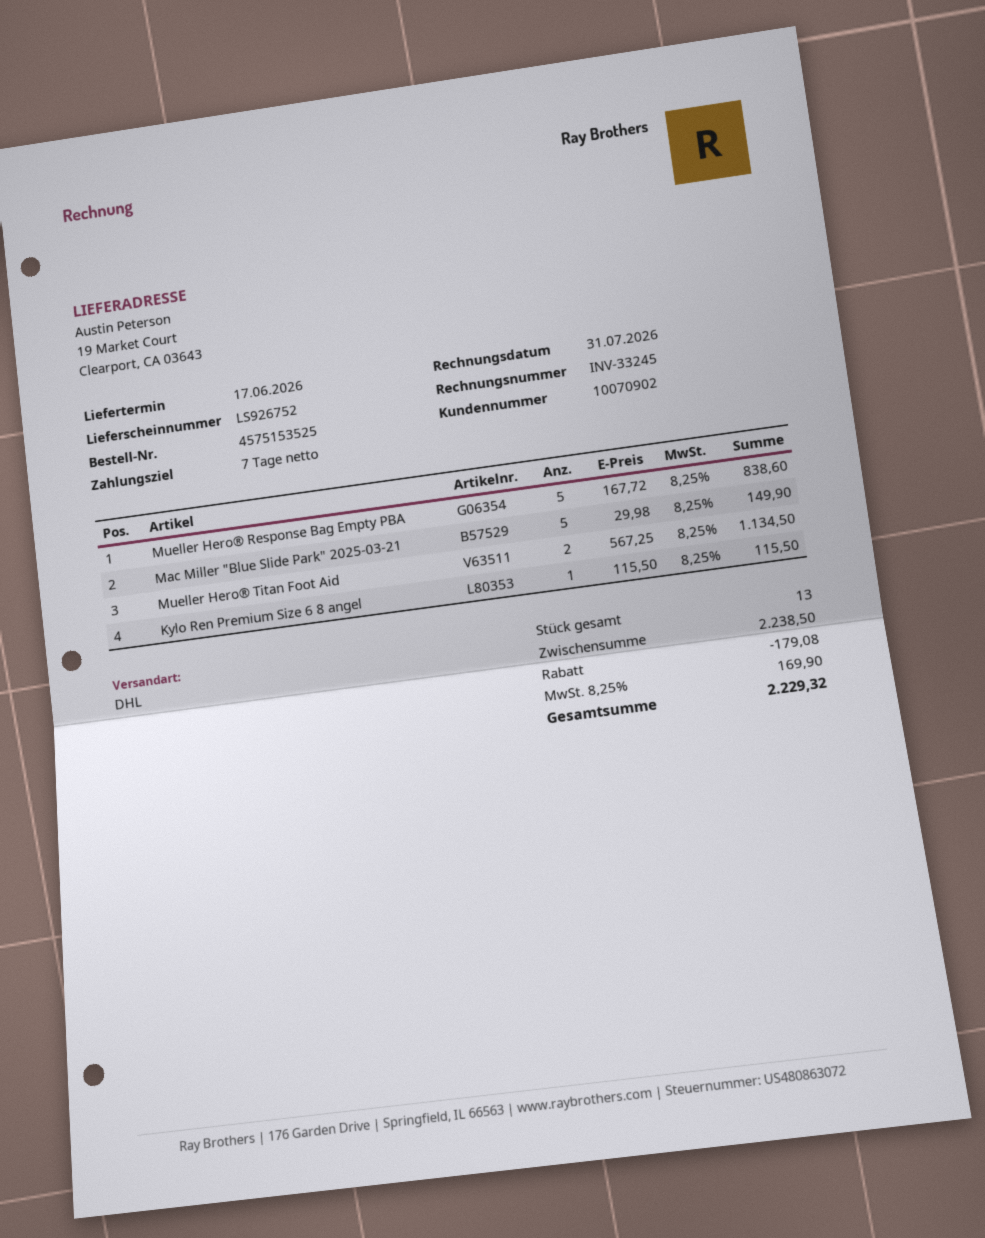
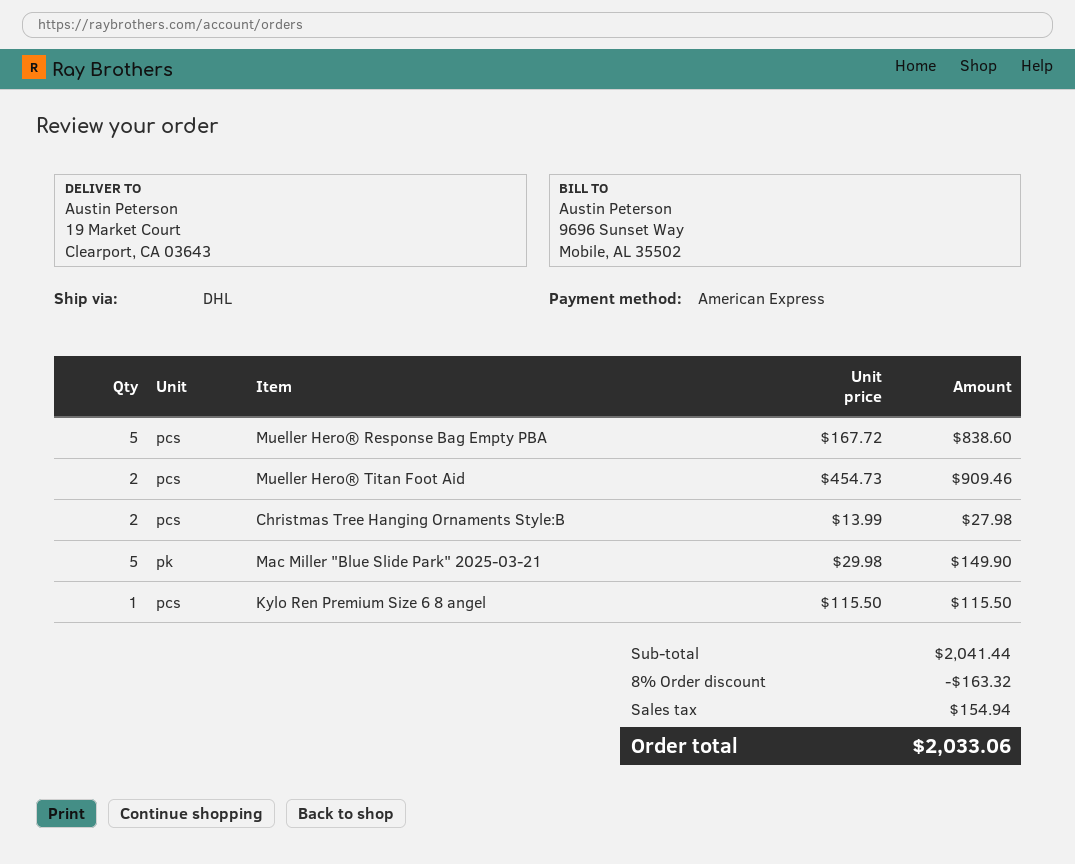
Mueller Hero® Titan Foot Aid: 2 x 567.25 = 1134.50 -> 2 x 454.73 = 909.46
Christmas Tree Hanging Ornaments Style:B: none -> 2 x 13.99 = 27.98
subtotal: 2238.50 -> 2041.44
discount: 179.08 -> 163.32
tax: 169.90 -> 154.94
total: 2229.32 -> 2033.06

